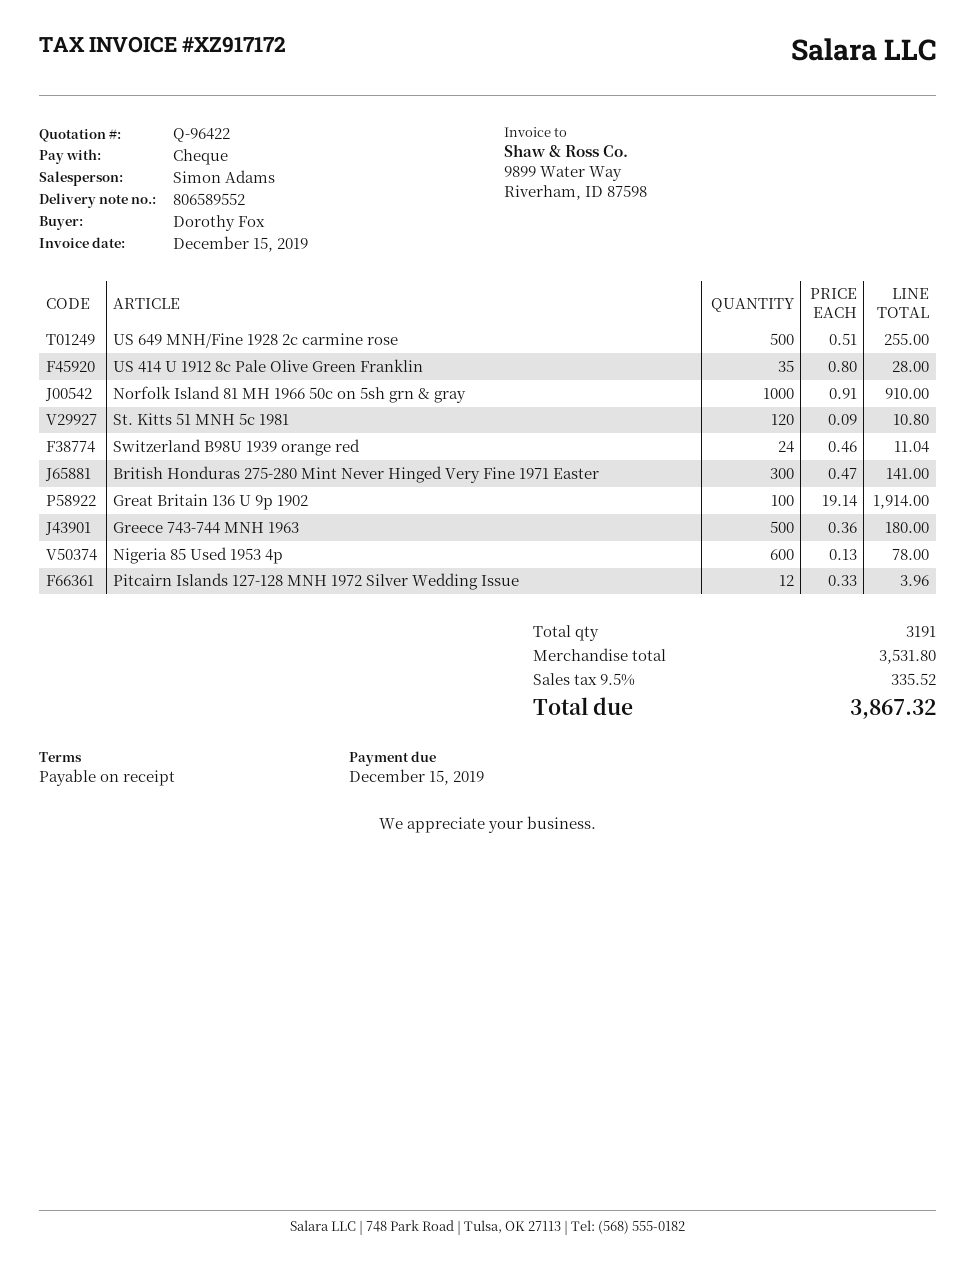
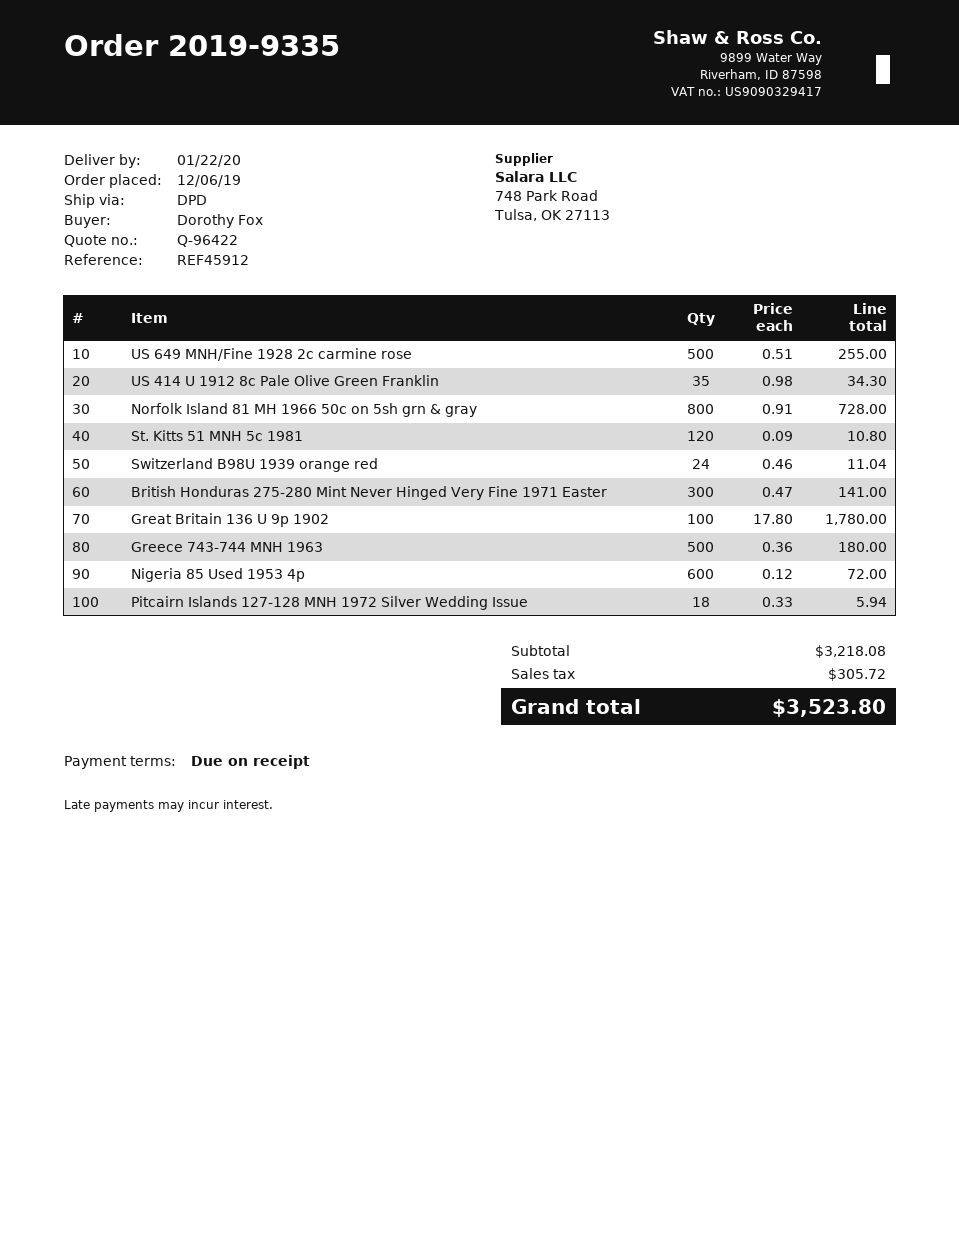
US 414 U 1912 8c Pale Olive Green Franklin: 35 x 0.80 = 28.00 -> 35 x 0.98 = 34.30
Norfolk Island 81 MH 1966 50c on 5sh grn & gray: 1000 x 0.91 = 910.00 -> 800 x 0.91 = 728.00
Great Britain 136 U 9p 1902: 100 x 19.14 = 1914.00 -> 100 x 17.80 = 1780.00
Nigeria 85 Used 1953 4p: 600 x 0.13 = 78.00 -> 600 x 0.12 = 72.00
Pitcairn Islands 127-128 MNH 1972 Silver Wedding Issue: 12 x 0.33 = 3.96 -> 18 x 0.33 = 5.94
subtotal: 3531.80 -> 3218.08
tax: 335.52 -> 305.72
total: 3867.32 -> 3523.80

